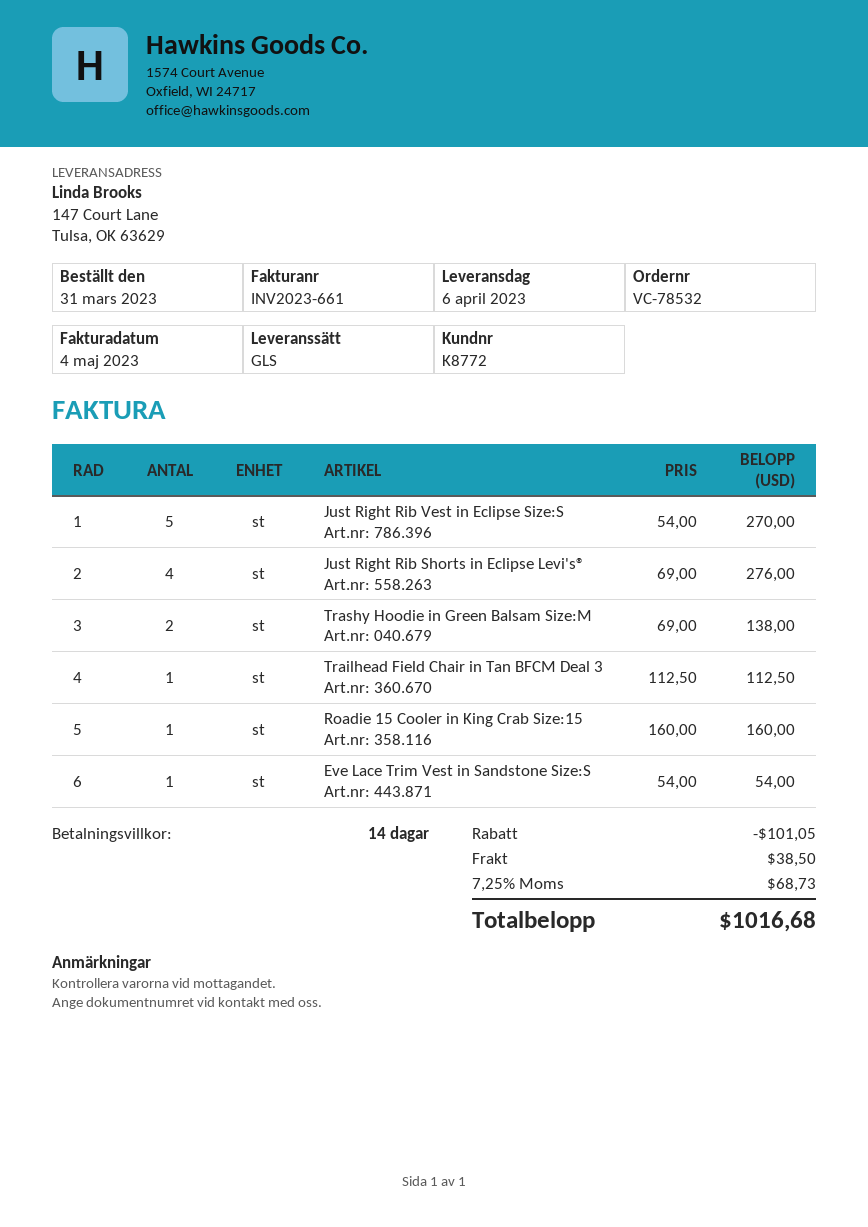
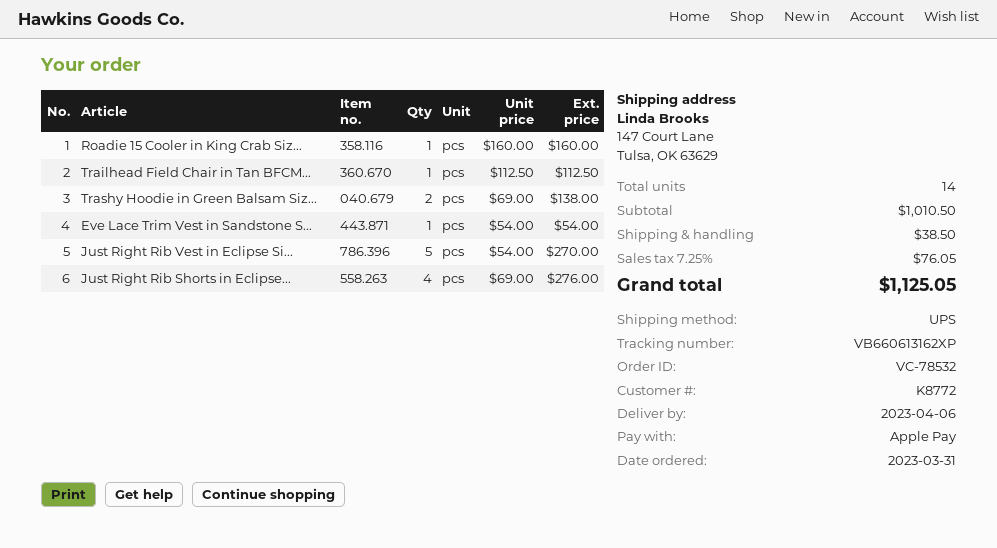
shipping method: GLS -> UPS
discount: 101.05 -> none
tax: 7.25% = 68.73 -> 7.25% = 76.05
total: 1016.68 -> 1125.05

